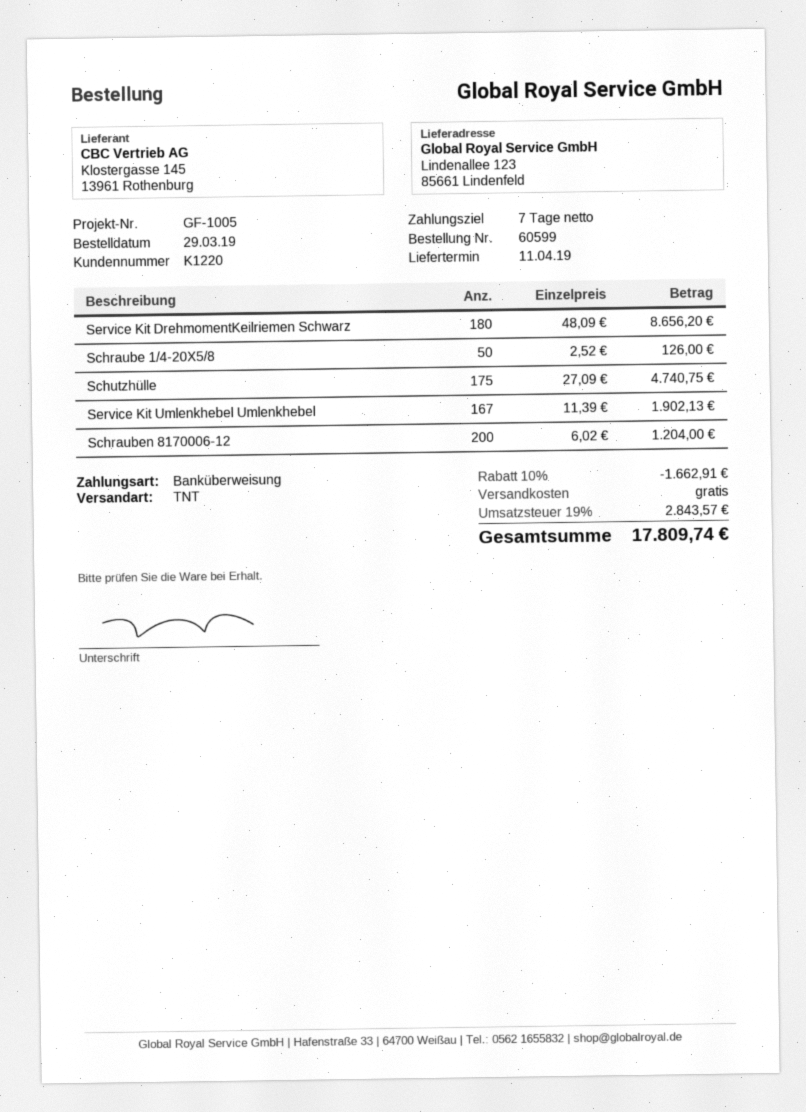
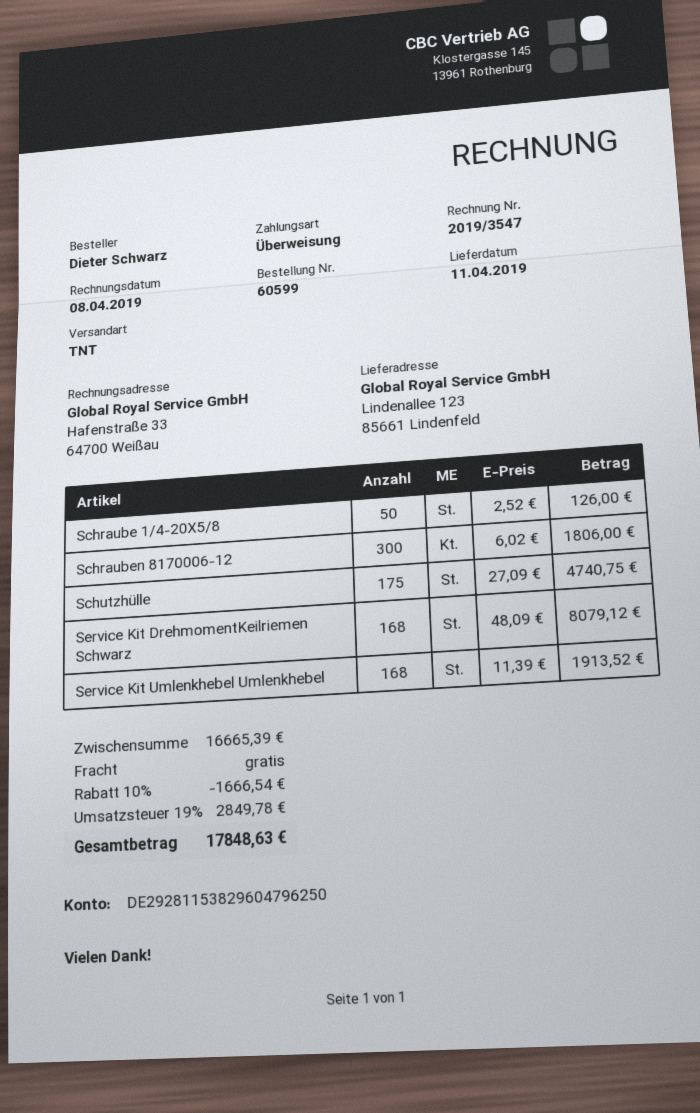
Service Kit DrehmomentKeilriemen Schwarz: 180 x 48.09 = 8656.20 -> 168 x 48.09 = 8079.12
Service Kit Umlenkhebel Umlenkhebel: 167 x 11.39 = 1902.13 -> 168 x 11.39 = 1913.52
Schrauben 8170006-12: 200 x 6.02 = 1204.00 -> 300 x 6.02 = 1806.00
discount: 10% = 1662.91 -> 10% = 1666.54
tax: 19% = 2843.57 -> 19% = 2849.78
total: 17809.74 -> 17848.63

